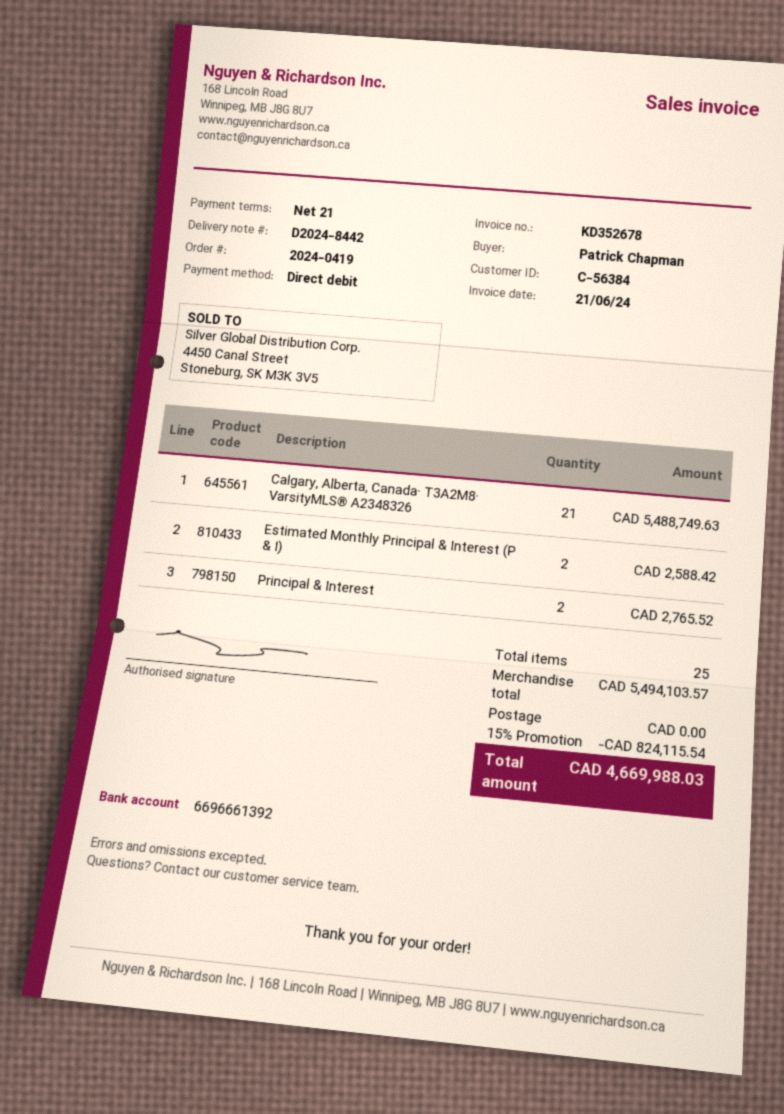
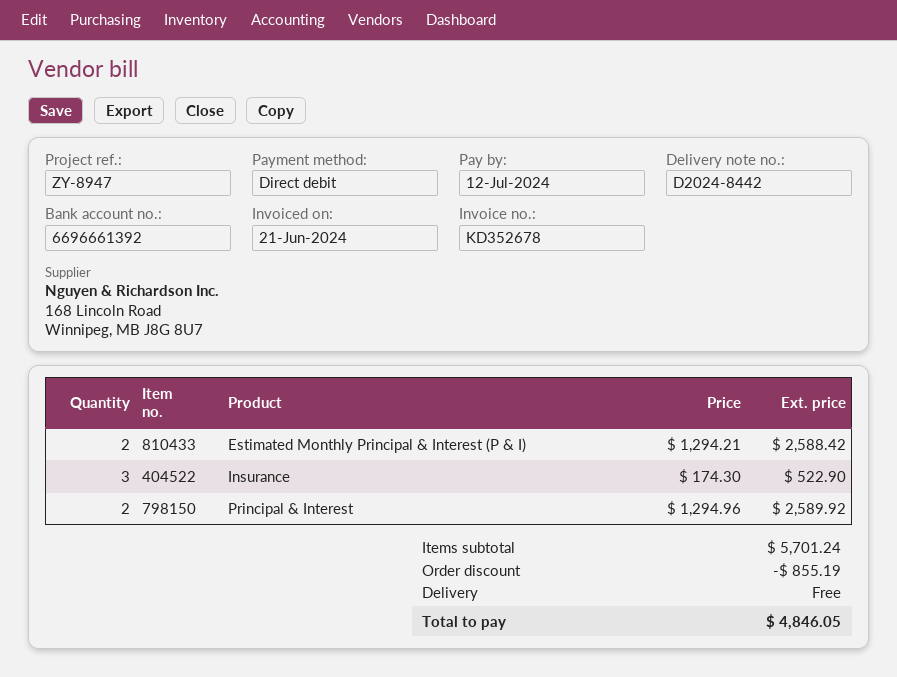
Calgary, Alberta, Canada· T3A2M8· VarsityMLS® A2348326: 21 for 5488749.63 -> none
Principal & Interest: 2 for 2765.52 -> 2 for 2589.92
Insurance: none -> 3 for 522.90
subtotal: 5494103.57 -> 5701.24
discount: 824115.54 -> 855.19
total: 4669988.03 -> 4846.05

